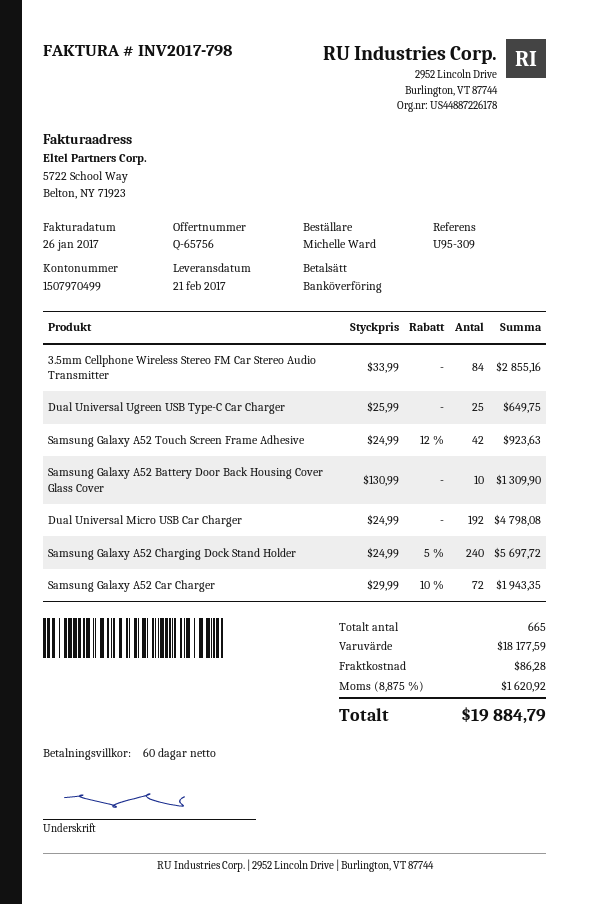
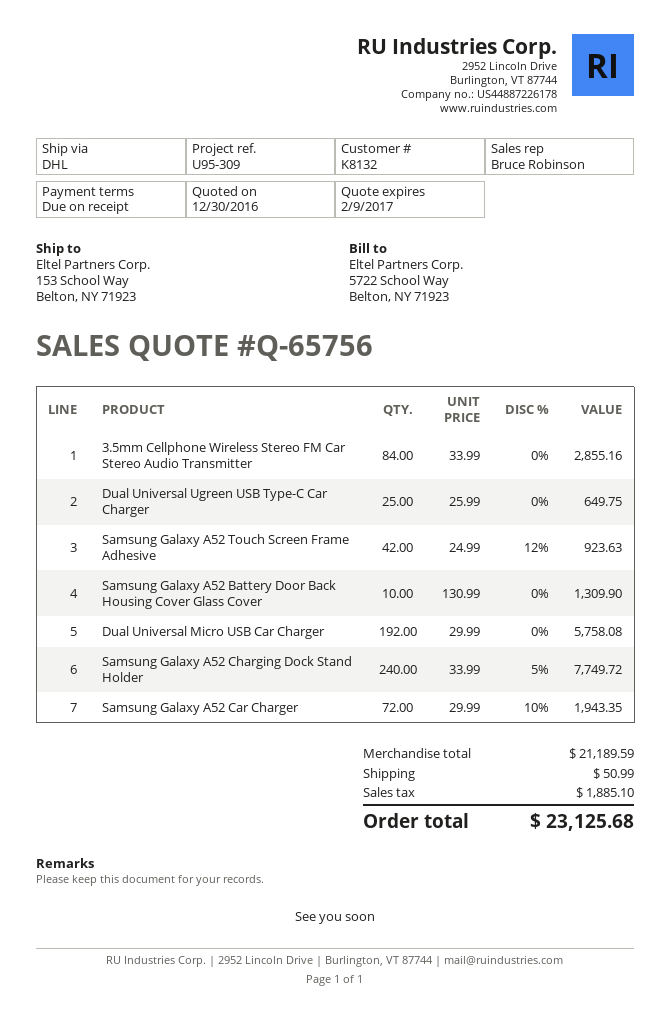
payment terms: 60 days -> on receipt
Dual Universal Micro USB Car Charger: 192 x 24.99 = 4798.08 -> 192 x 29.99 = 5758.08
Samsung Galaxy A52 Charging Dock Stand Holder: 240 x 24.99 - 5% = 5697.72 -> 240 x 33.99 - 5% = 7749.72
subtotal: 18177.59 -> 21189.59
shipping: 86.28 -> 50.99
tax: 1620.92 -> 1885.10
total: 19884.79 -> 23125.68

